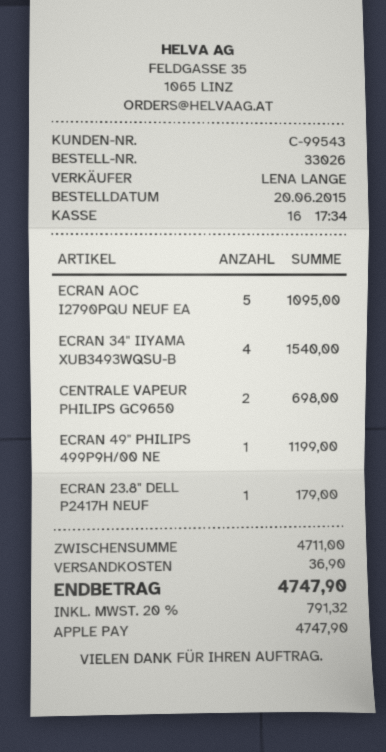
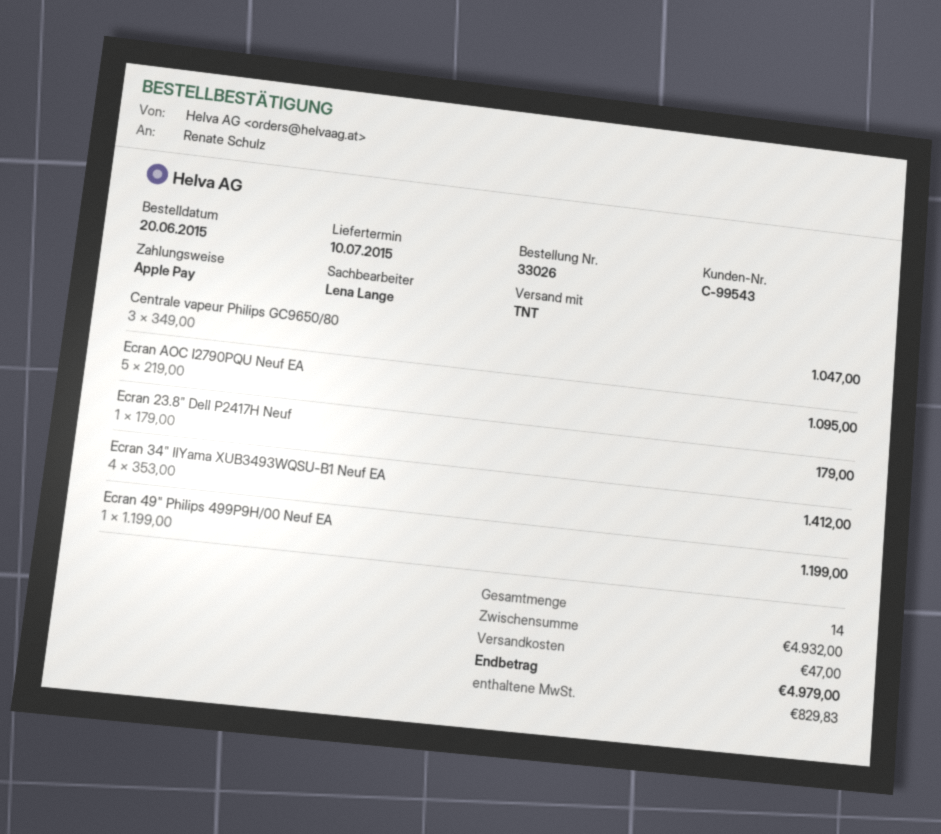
ECRAN 34" IIYAMA XUB3493WQSU-B: 4 for 1540.00 -> 4 for 1412.00
CENTRALE VAPEUR PHILIPS GC9650: 2 for 698.00 -> 3 for 1047.00
subtotal: 4711.00 -> 4932.00
shipping: 36.90 -> 47.00
tax: 791.32 -> 829.83
total: 4747.90 -> 4979.00

